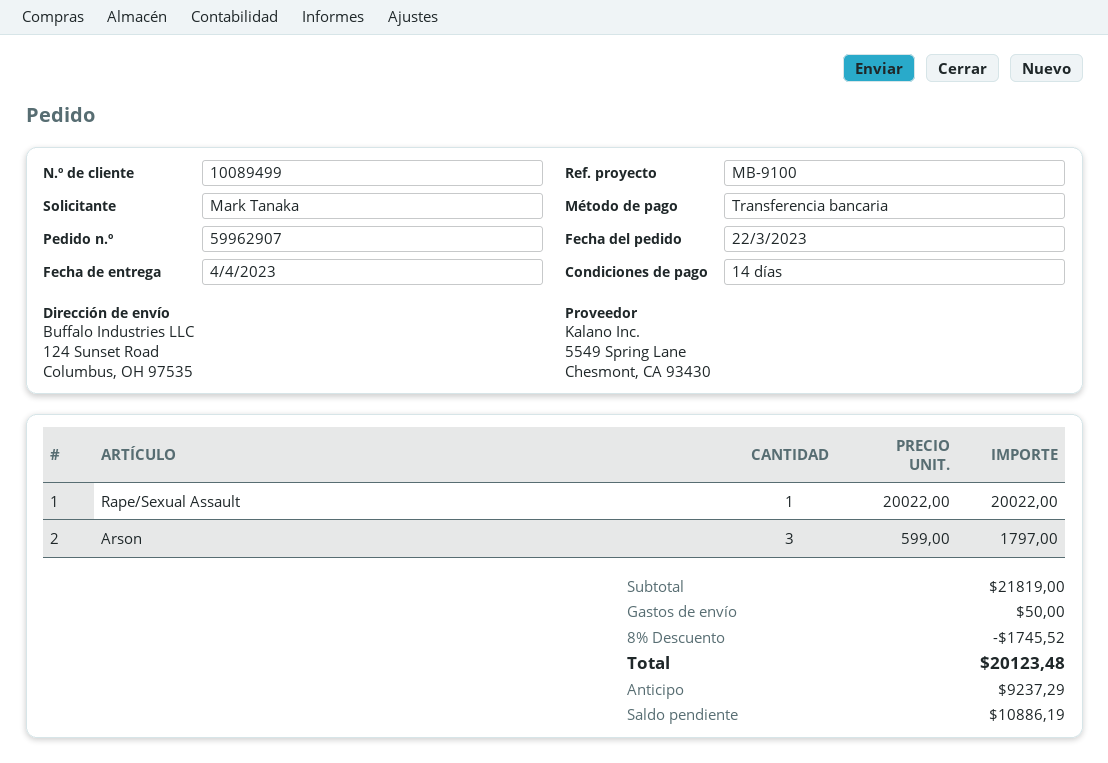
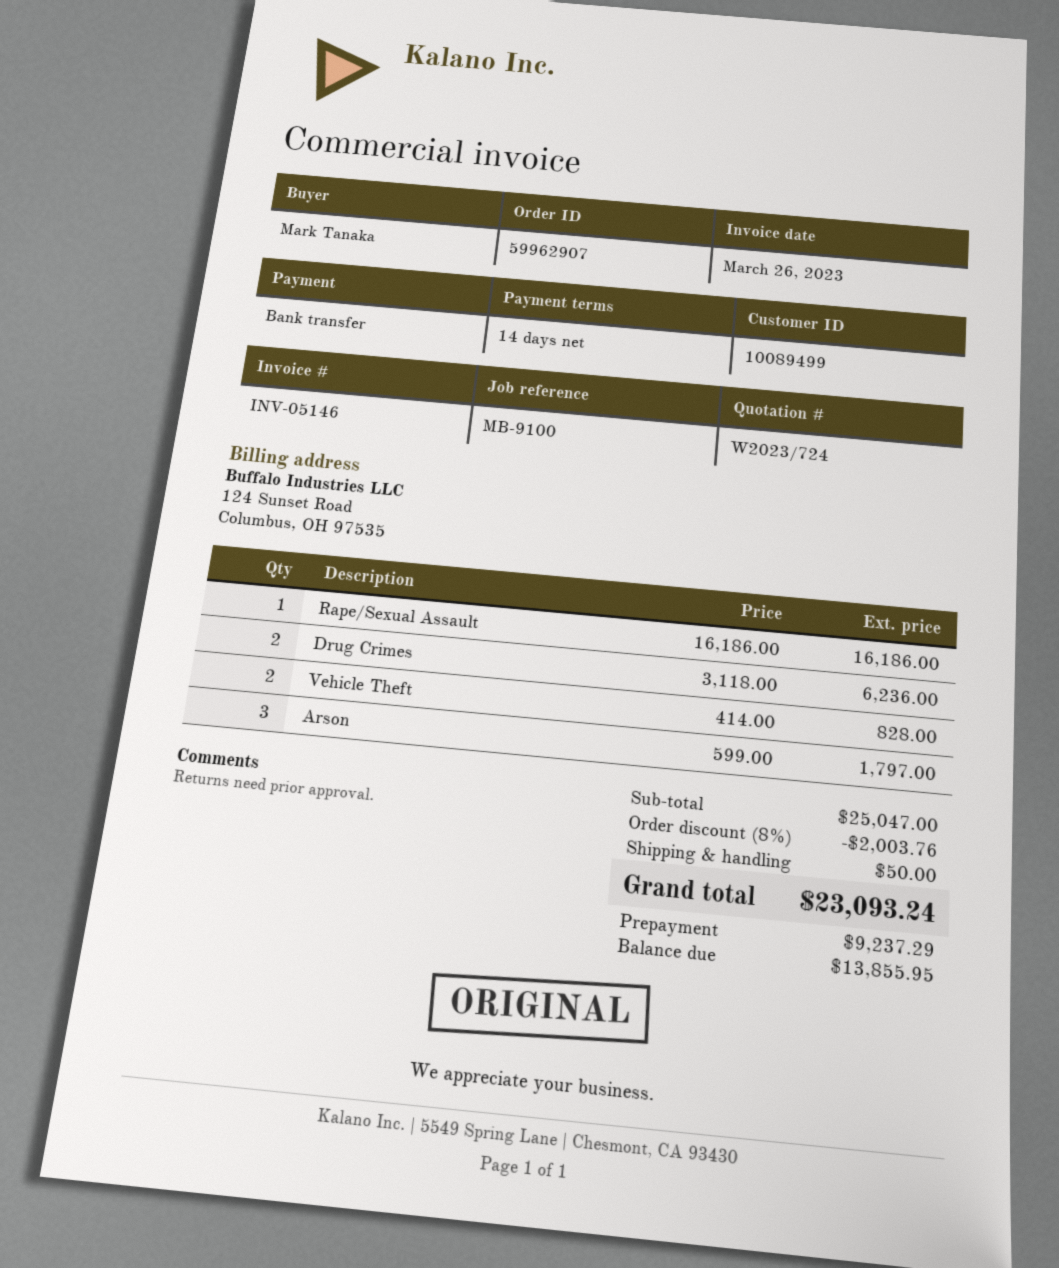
Rape/Sexual Assault: 1 x 20022.00 = 20022.00 -> 1 x 16186.00 = 16186.00
Drug Crimes: none -> 2 x 3118.00 = 6236.00
Vehicle Theft: none -> 2 x 414.00 = 828.00
subtotal: 21819.00 -> 25047.00
discount: 8% = 1745.52 -> 8% = 2003.76
total: 20123.48 -> 23093.24
balance: 10886.19 -> 13855.95

